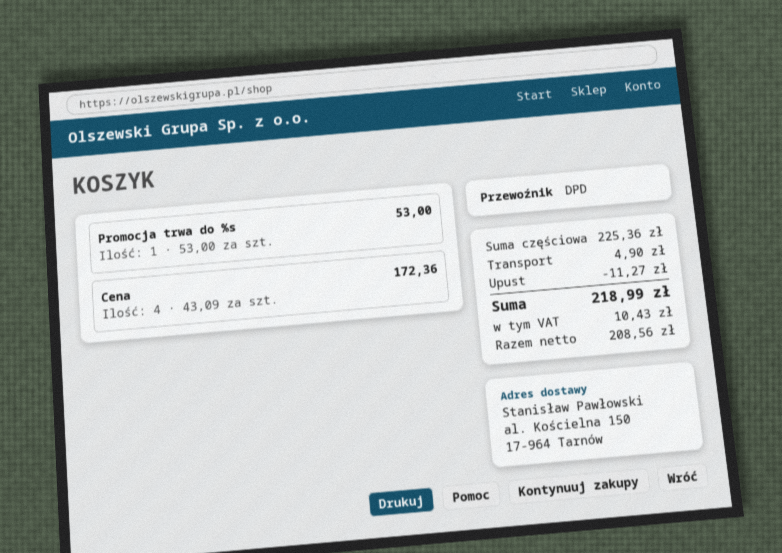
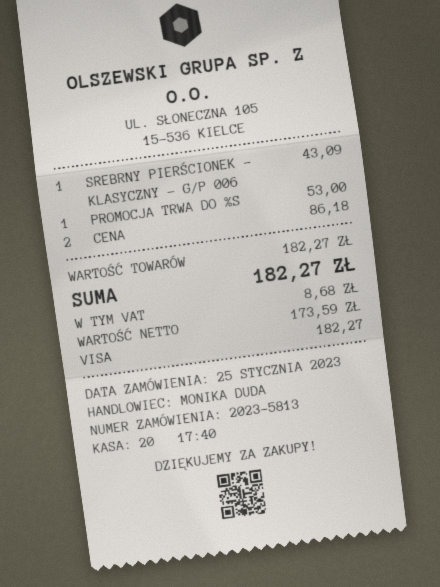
Cena: 4 for 172.36 -> 2 for 86.18
SREBRNY PIERŚCIONEK - KLASYCZNY - G/P 006: none -> 1 for 43.09
subtotal: 225.36 -> 182.27
discount: 11.27 -> none
shipping: 4.90 -> none
net: 208.56 -> 173.59
tax: 10.43 -> 8.68
total: 218.99 -> 182.27

